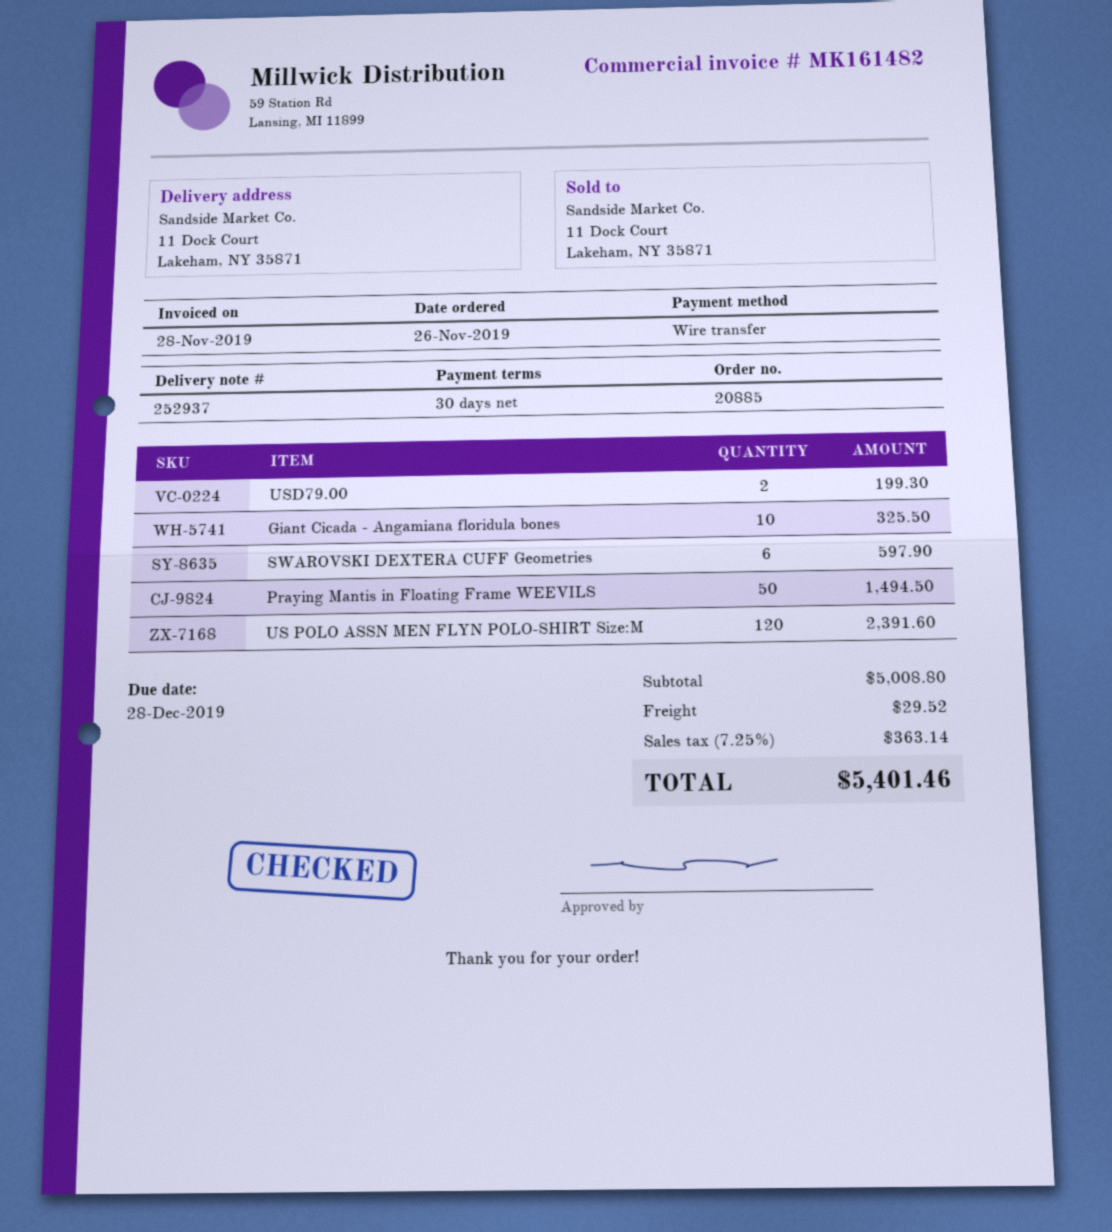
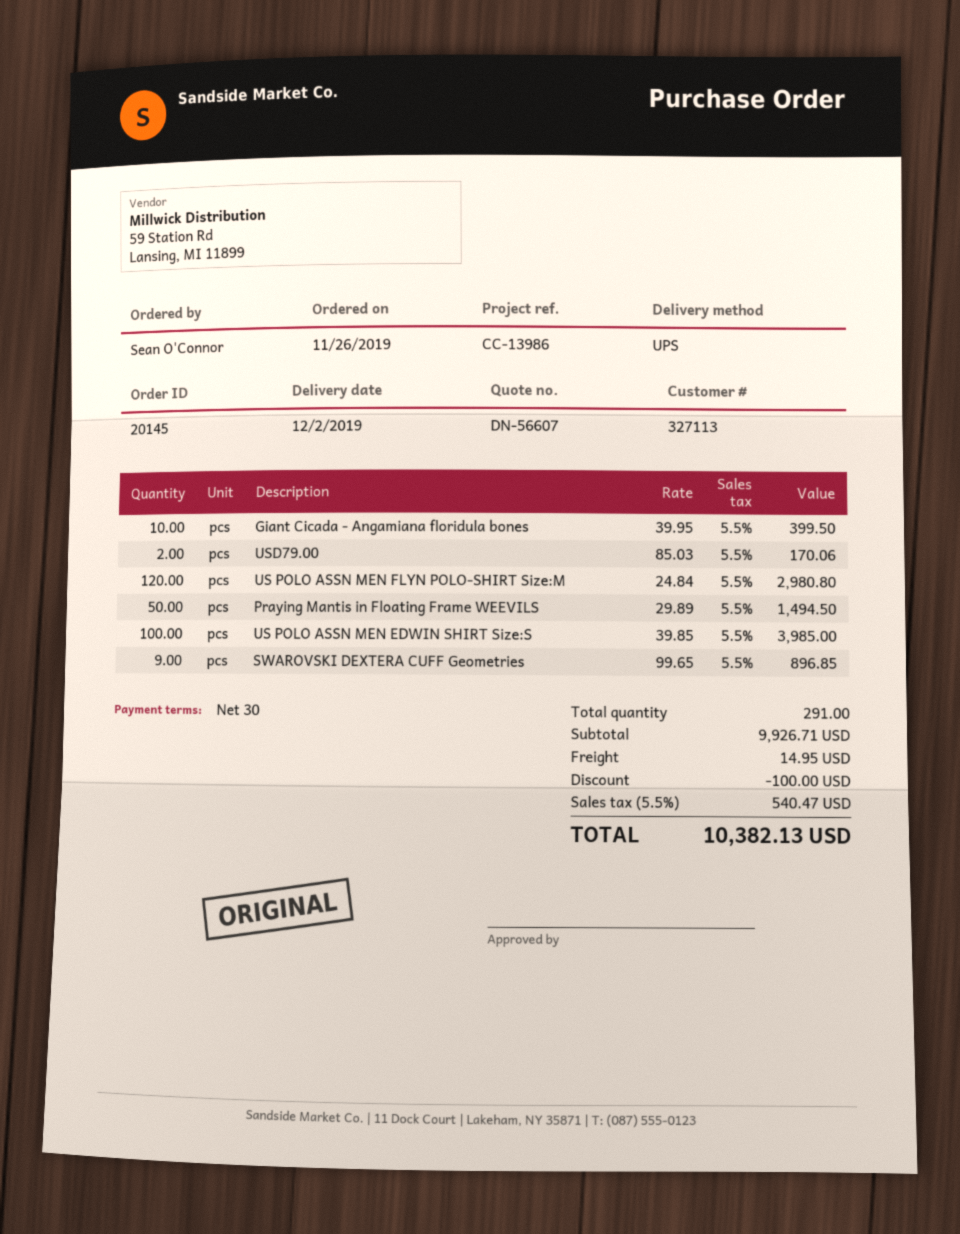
order number: 20885 -> 20145
USD79.00: 2 for 199.30 -> 2 for 170.06
Giant Cicada - Angamiana floridula bones: 10 for 325.50 -> 10 for 399.50
SWAROVSKI DEXTERA CUFF Geometries: 6 for 597.90 -> 9 for 896.85
US POLO ASSN MEN FLYN POLO-SHIRT Size:M: 120 for 2391.60 -> 120 for 2980.80
US POLO ASSN MEN EDWIN SHIRT Size:S: none -> 100 for 3985.00
subtotal: 5008.80 -> 9926.71
discount: none -> 100.00
shipping: 29.52 -> 14.95
tax: 7.25% = 363.14 -> 5.5% = 540.47
total: 5401.46 -> 10382.13

